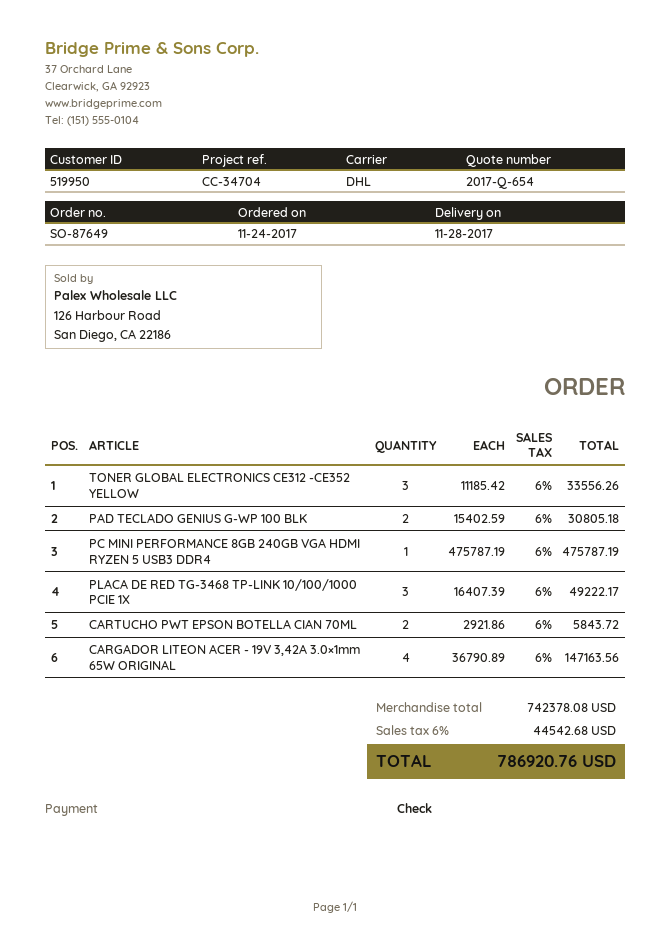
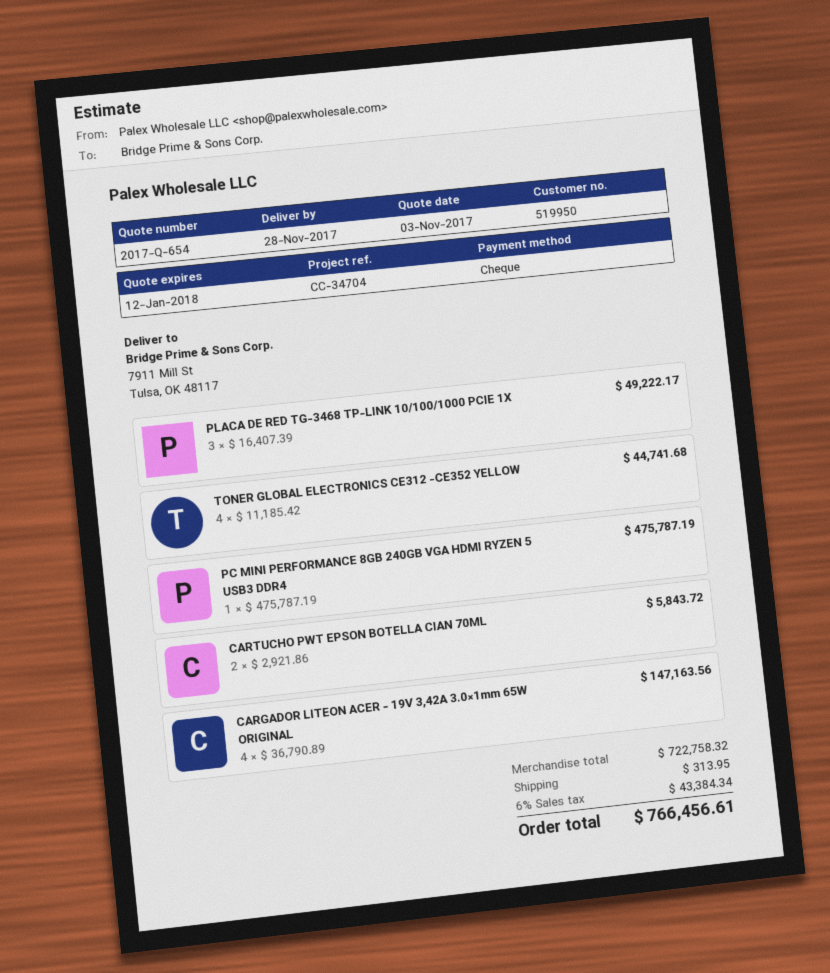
TONER GLOBAL ELECTRONICS CE312 -CE352 YELLOW: 3 x 11185.42 = 33556.26 -> 4 x 11185.42 = 44741.68
PAD TECLADO GENIUS G-WP 100 BLK: 2 x 15402.59 = 30805.18 -> none
subtotal: 742378.08 -> 722758.32
shipping: none -> 313.95
tax: 6% = 44542.68 -> 6% = 43384.34
total: 786920.76 -> 766456.61

